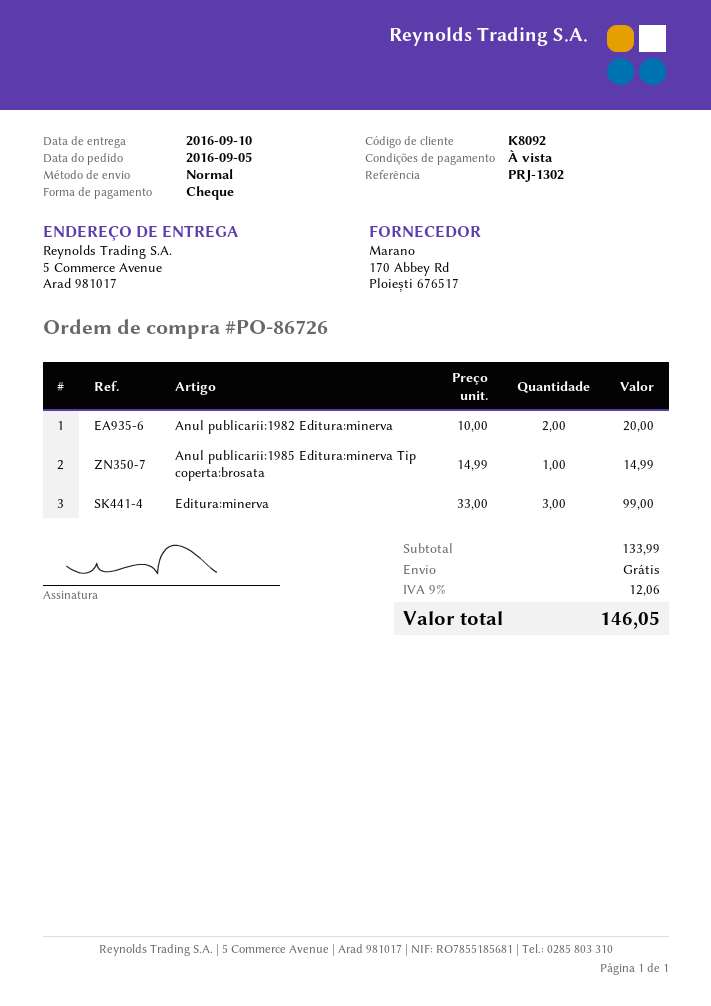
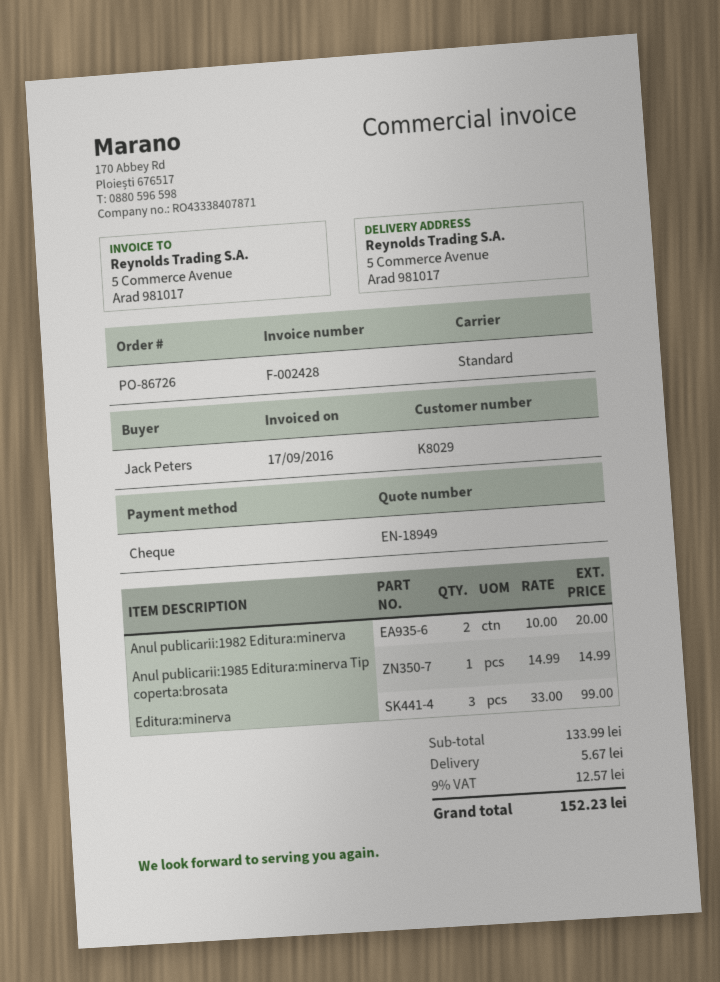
customer number: K8092 -> K8029
shipping: 0.00 -> 5.67
tax: 9% = 12.06 -> 9% = 12.57
total: 146.05 -> 152.23

